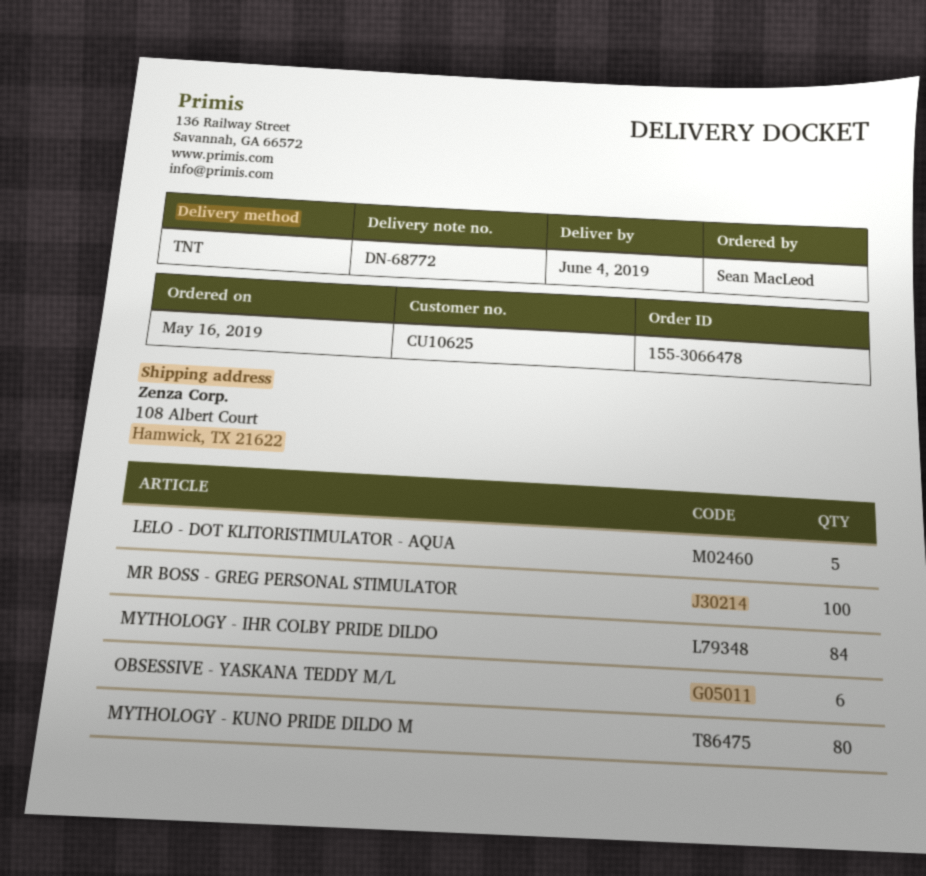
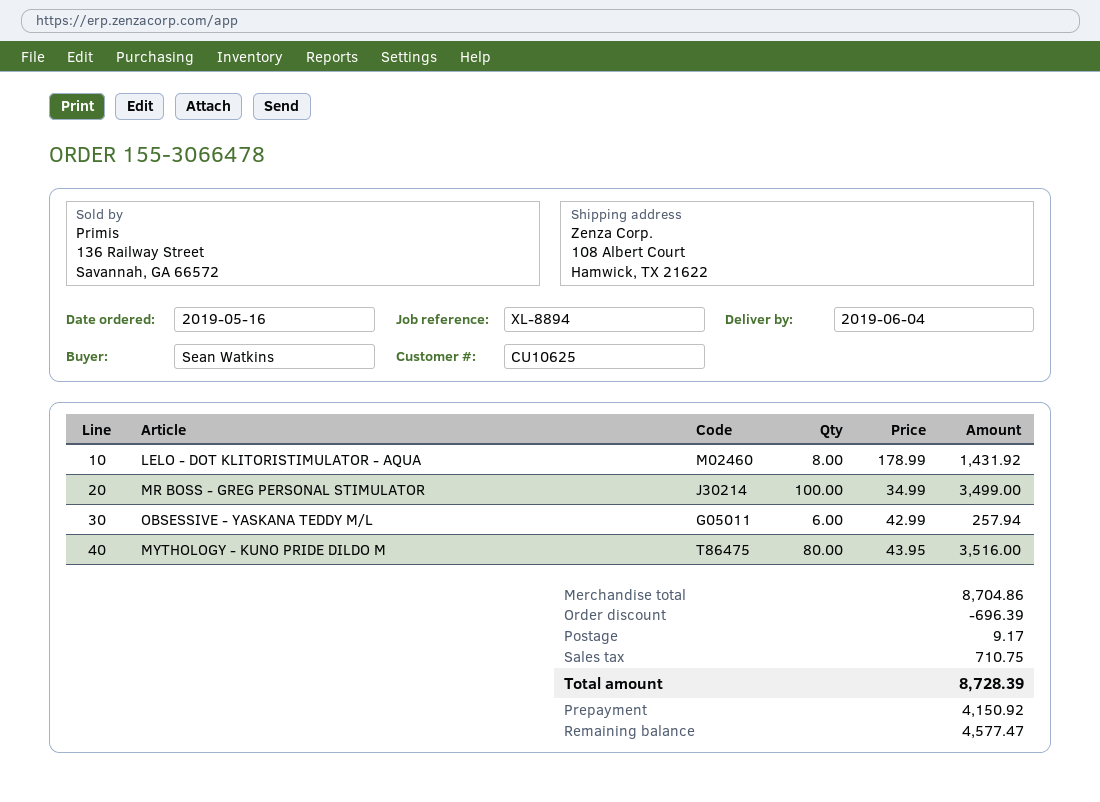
ordered by: Sean MacLeod -> Sean Watkins
LELO - DOT KLITORISTIMULATOR - AQUA: 5 -> 8
MYTHOLOGY - IHR COLBY PRIDE DILDO: 84 -> none

